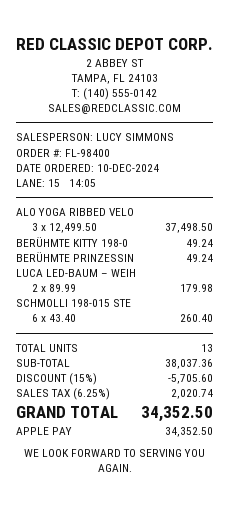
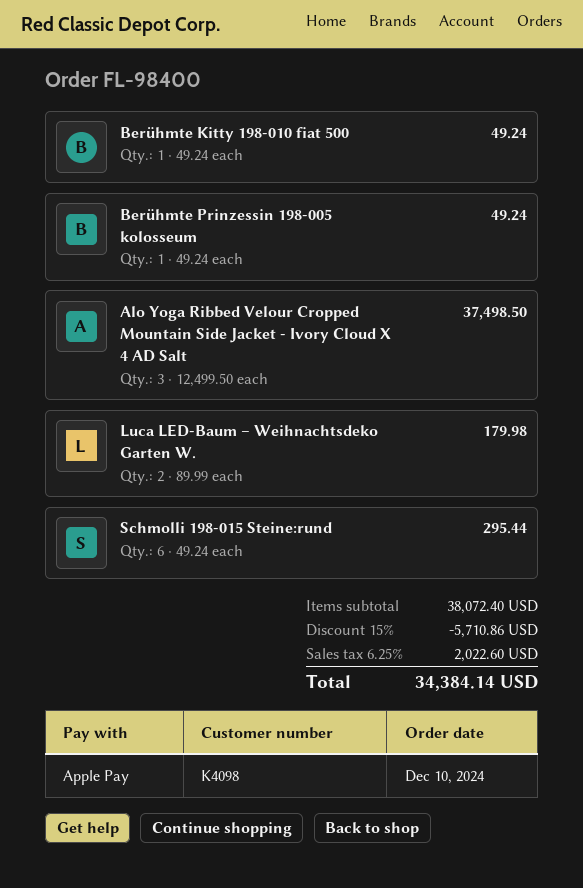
SCHMOLLI 198-015 STE: 6 x 43.40 = 260.40 -> 6 x 49.24 = 295.44
subtotal: 38037.36 -> 38072.40
discount: 15% = 5705.60 -> 15% = 5710.86
tax: 6.25% = 2020.74 -> 6.25% = 2022.60
total: 34352.50 -> 34384.14

